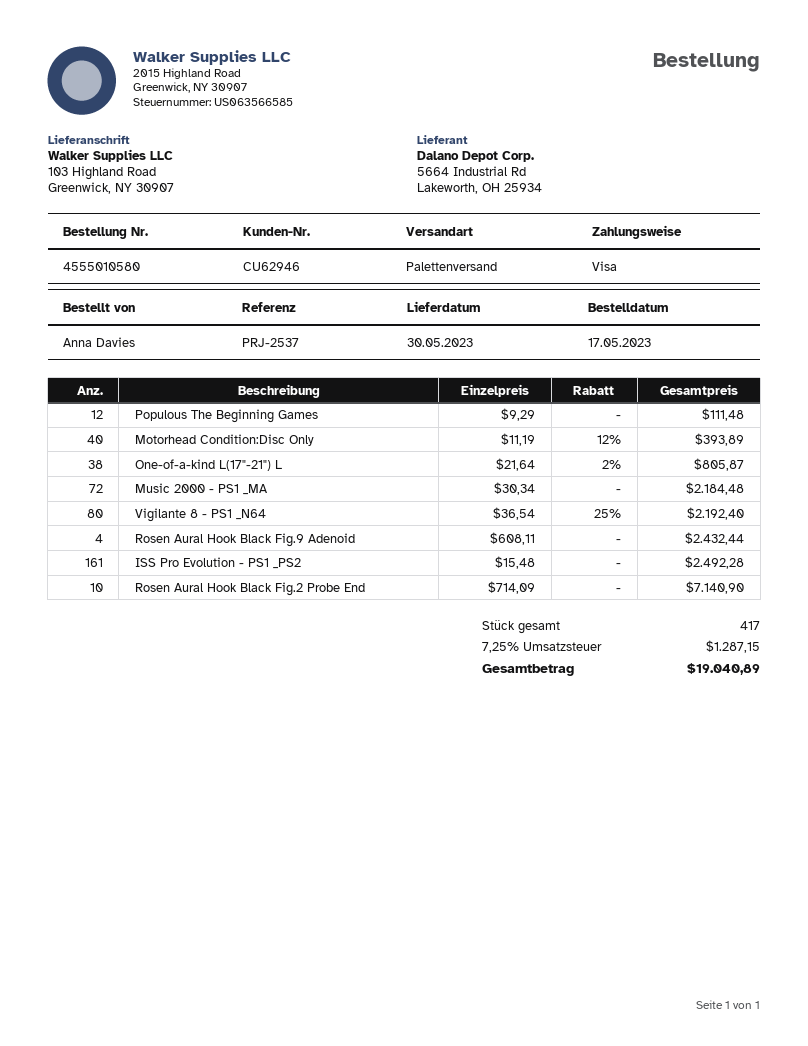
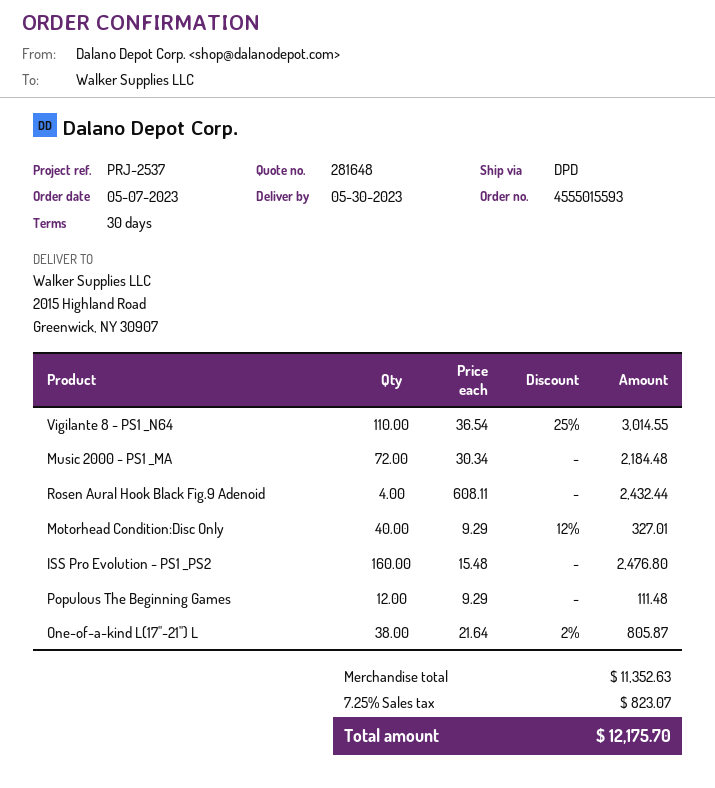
order number: 4555010580 -> 4555015593
order date: 2023-05-17 -> 2023-05-07
shipping method: pallet freight -> DPD
ship to: 103 Highland Road, Greenwick, NY 30907 -> 2015 Highland Road, Greenwick, NY 30907
Motorhead Condition:Disc Only: 40 x 11.19 - 12% = 393.89 -> 40 x 9.29 - 12% = 327.01
Vigilante 8 - PS1 _N64: 80 x 36.54 - 25% = 2192.40 -> 110 x 36.54 - 25% = 3014.55
ISS Pro Evolution - PS1 _PS2: 161 x 15.48 = 2492.28 -> 160 x 15.48 = 2476.80
Rosen Aural Hook Black Fig.2 Probe End: 10 x 714.09 = 7140.90 -> none
tax: 7.25% = 1287.15 -> 7.25% = 823.07
total: 19040.89 -> 12175.70

